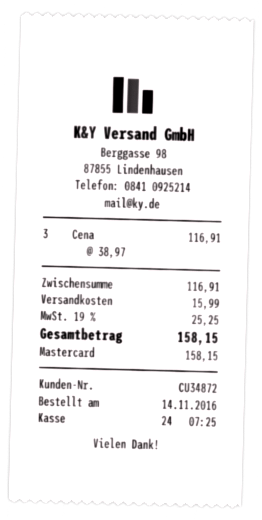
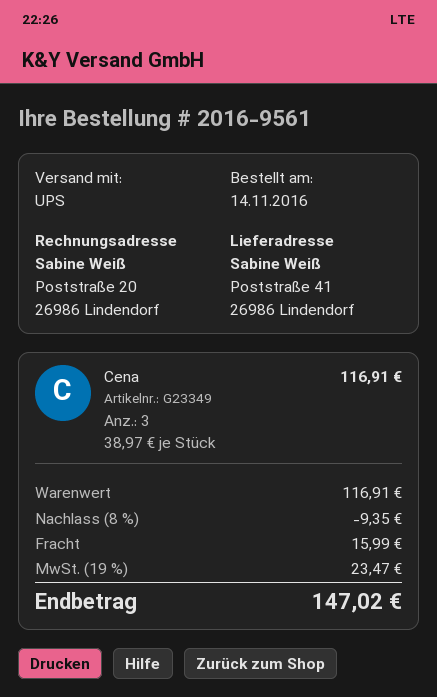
discount: none -> 8% = 9.35
tax: 19% = 25.25 -> 19% = 23.47
total: 158.15 -> 147.02

